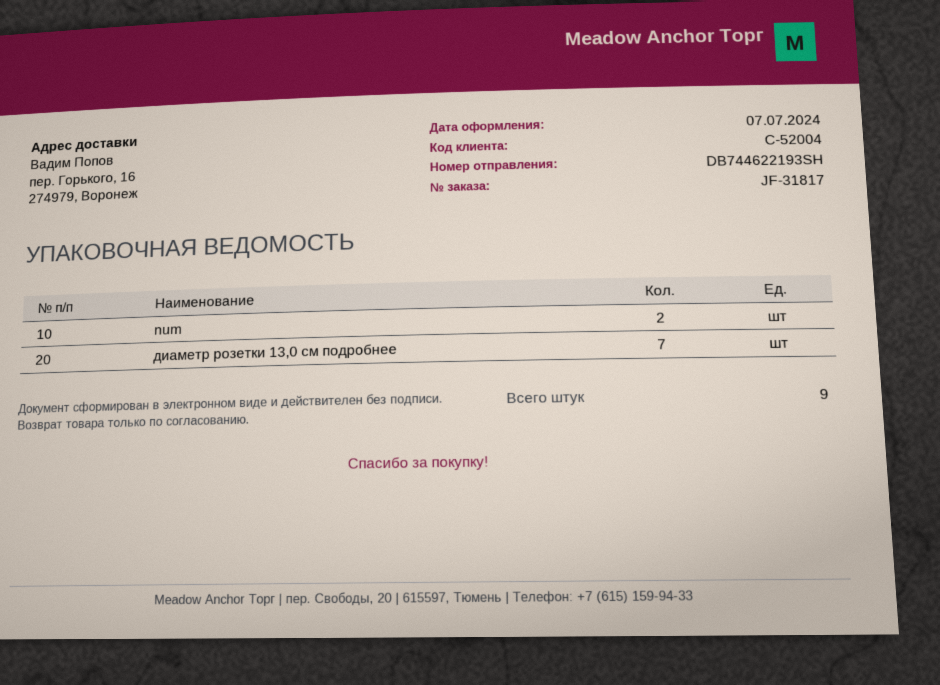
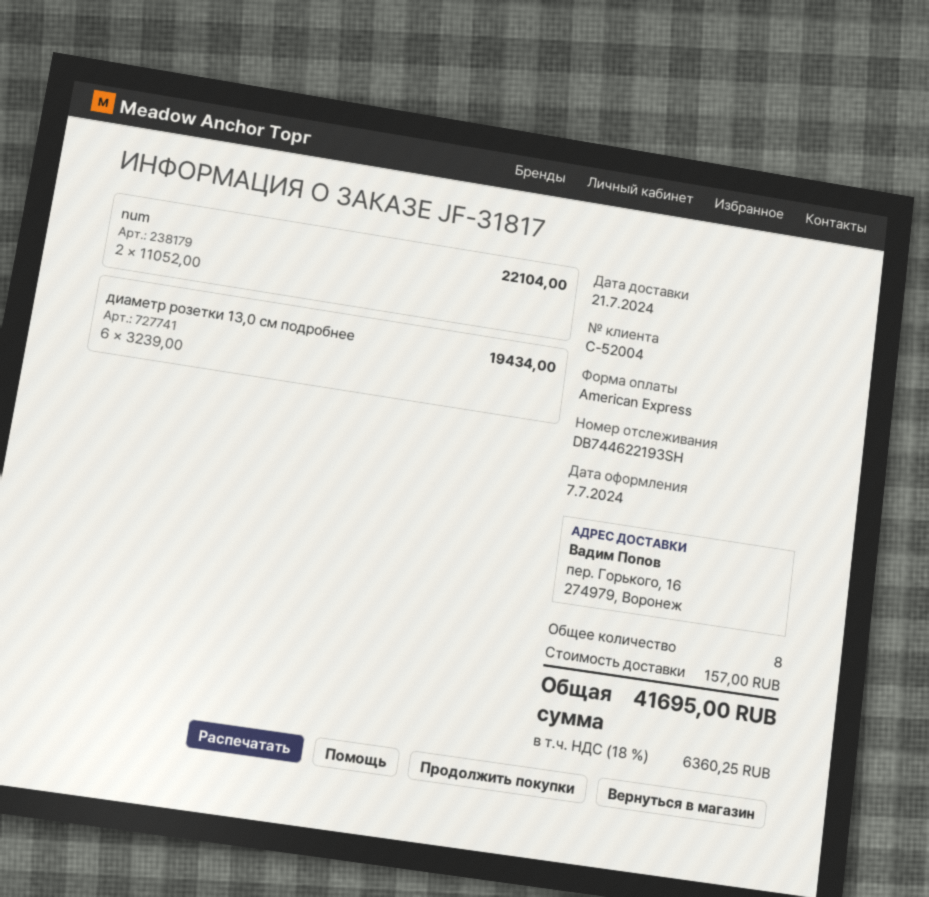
диаметр розетки 13,0 см подробнее: 7 -> 6
total quantity: 9 -> 8

